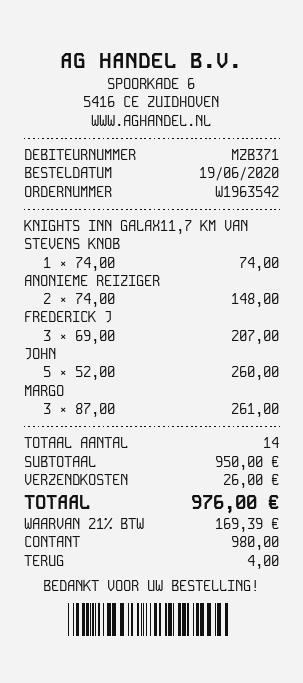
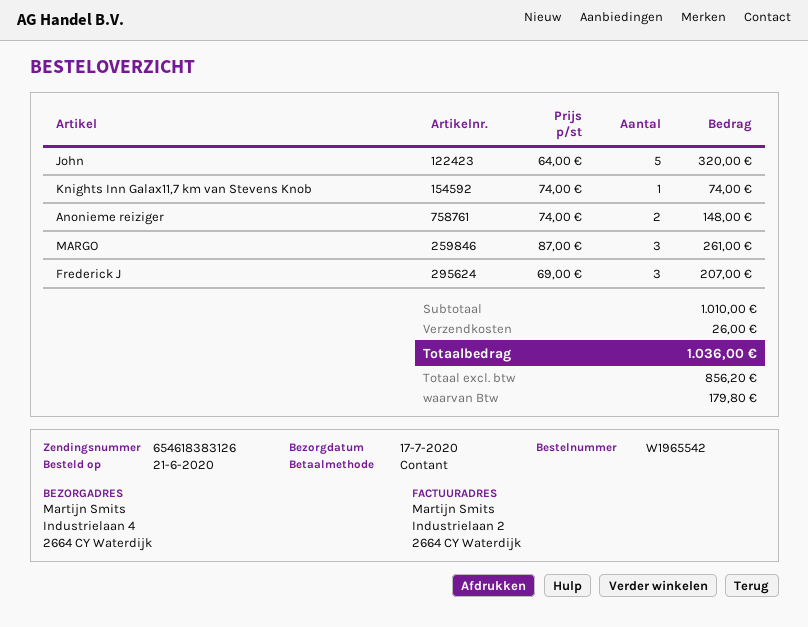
order number: W1963542 -> W1965542
order date: 2020-06-19 -> 2020-06-21
JOHN: 5 x 52.00 = 260.00 -> 5 x 64.00 = 320.00
subtotal: 950.00 -> 1010.00
tax: 169.39 -> 179.80
total: 976.00 -> 1036.00

